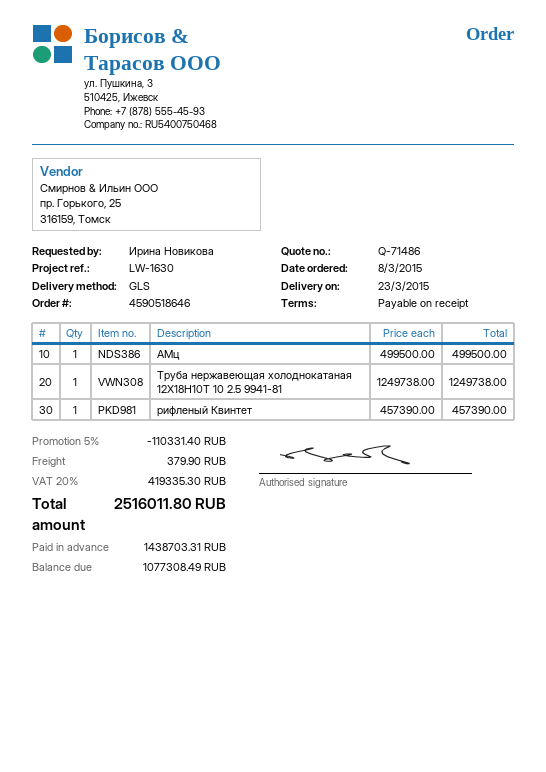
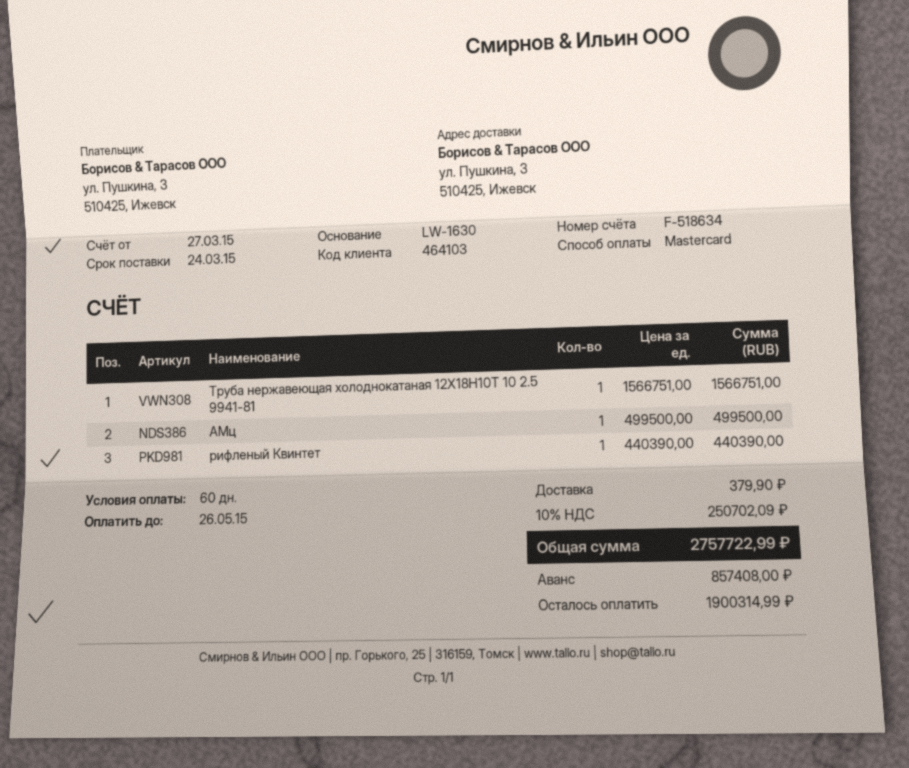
delivery date: 2015-03-23 -> 2015-03-24
payment terms: on receipt -> 60 days
Труба нержавеющая холоднокатаная 12Х18Н10Т 10 2.5 9941-81: 1 x 1249738.00 = 1249738.00 -> 1 x 1566751.00 = 1566751.00
рифленый Квинтет: 1 x 457390.00 = 457390.00 -> 1 x 440390.00 = 440390.00
discount: 5% = 110331.40 -> none
tax: 20% = 419335.30 -> 10% = 250702.09
total: 2516011.80 -> 2757722.99
deposit: 1438703.31 -> 857408.00
balance: 1077308.49 -> 1900314.99

